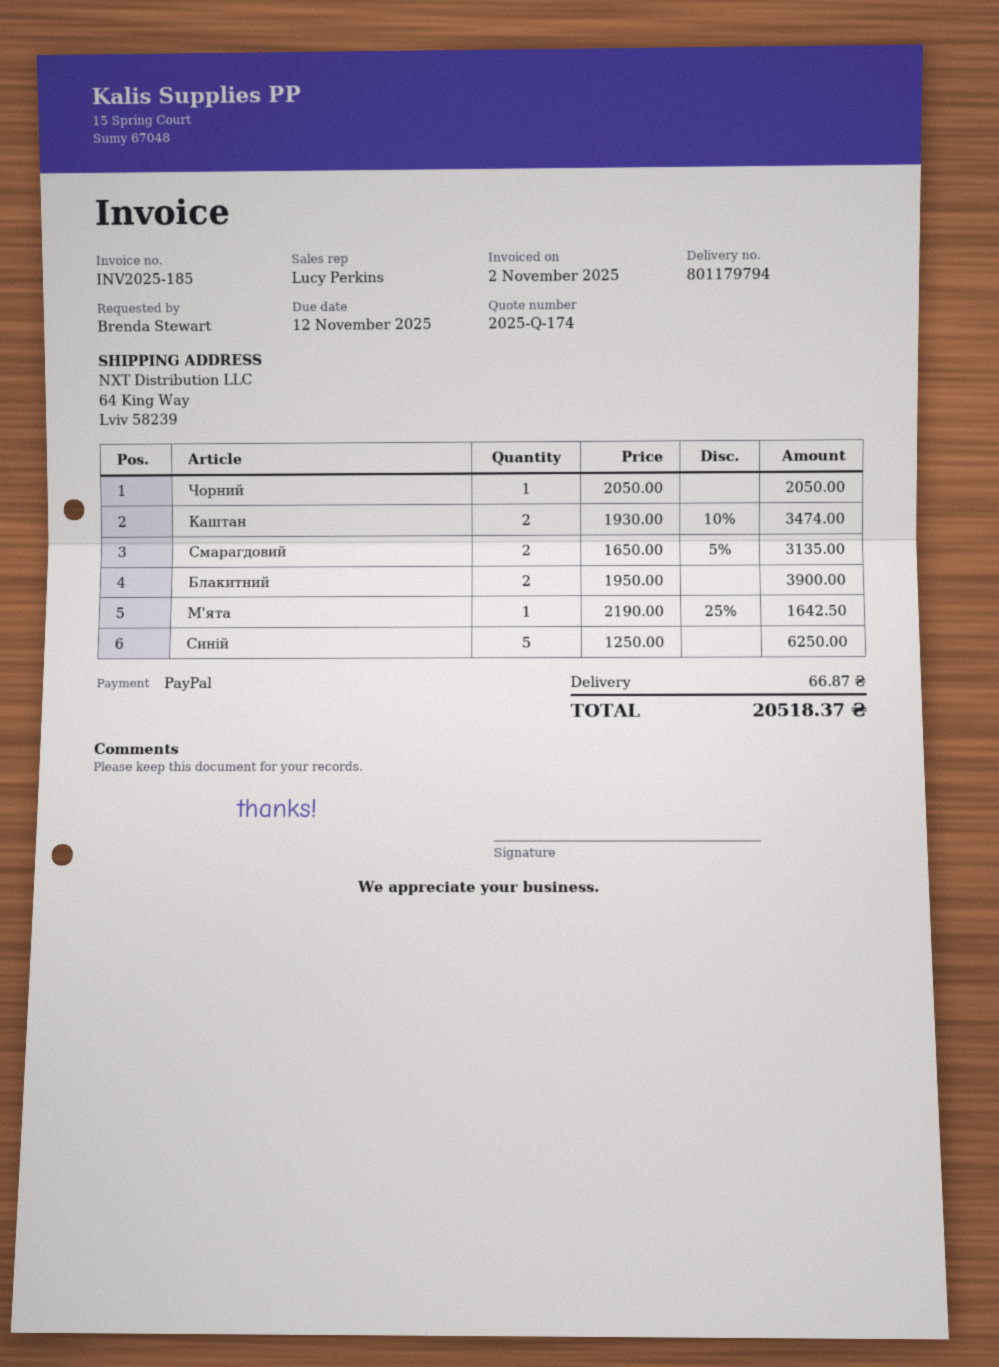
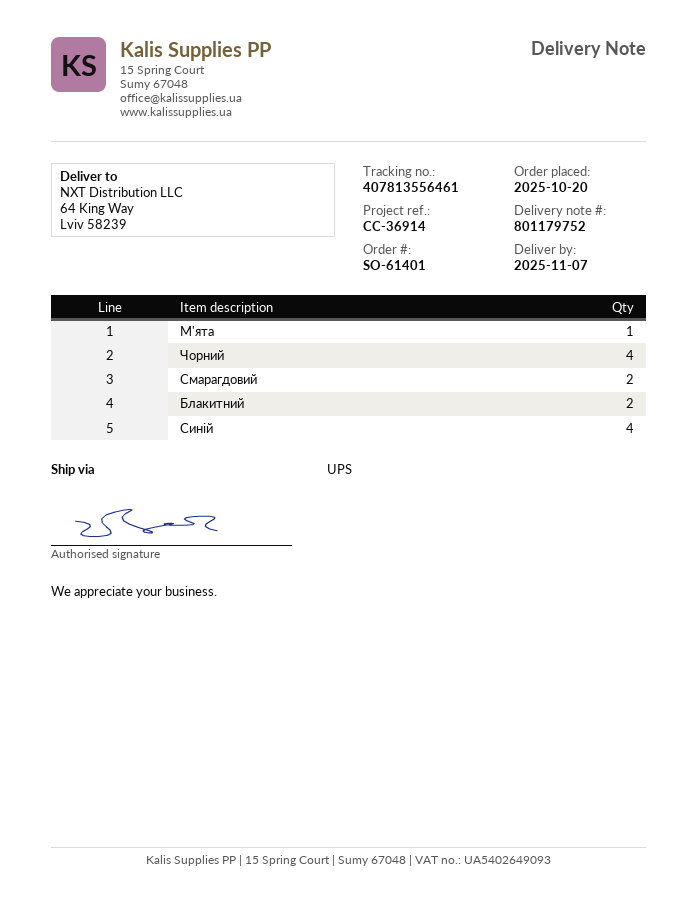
delivery note number: 801179794 -> 801179752
Чорний: 1 -> 4
Каштан: 2 -> none
Синій: 5 -> 4

